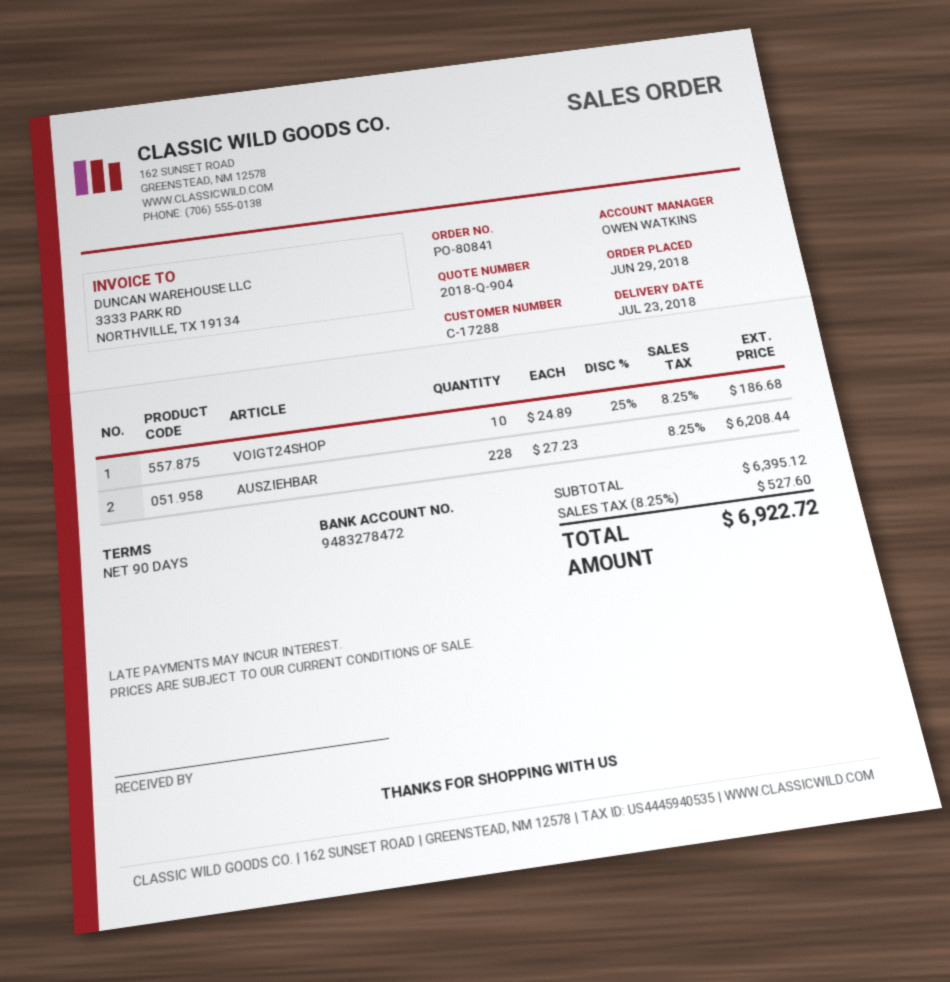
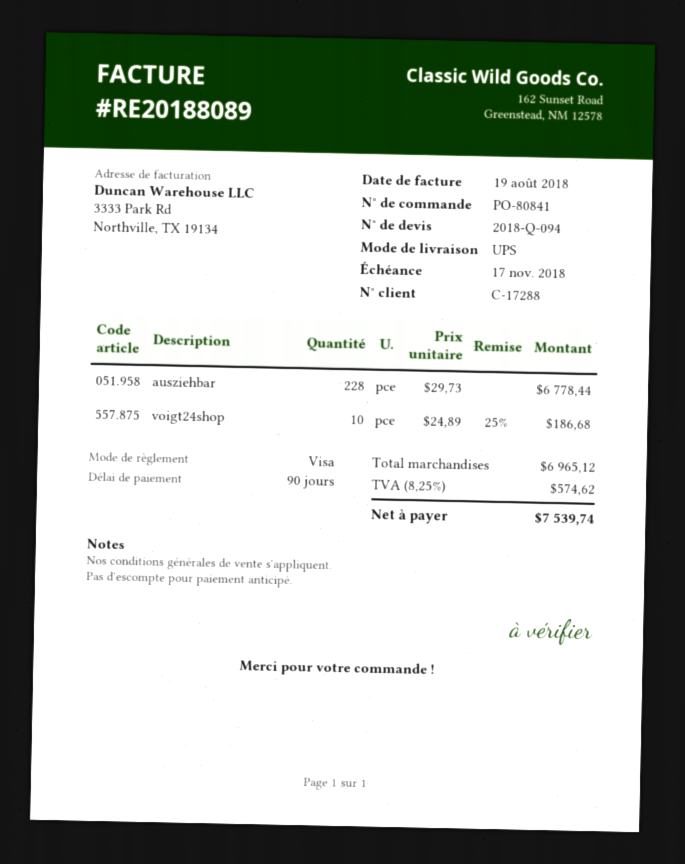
quote number: 2018-Q-904 -> 2018-Q-094
AUSZIEHBAR: 228 x 27.23 = 6208.44 -> 228 x 29.73 = 6778.44
subtotal: 6395.12 -> 6965.12
tax: 8.25% = 527.60 -> 8.25% = 574.62
total: 6922.72 -> 7539.74

